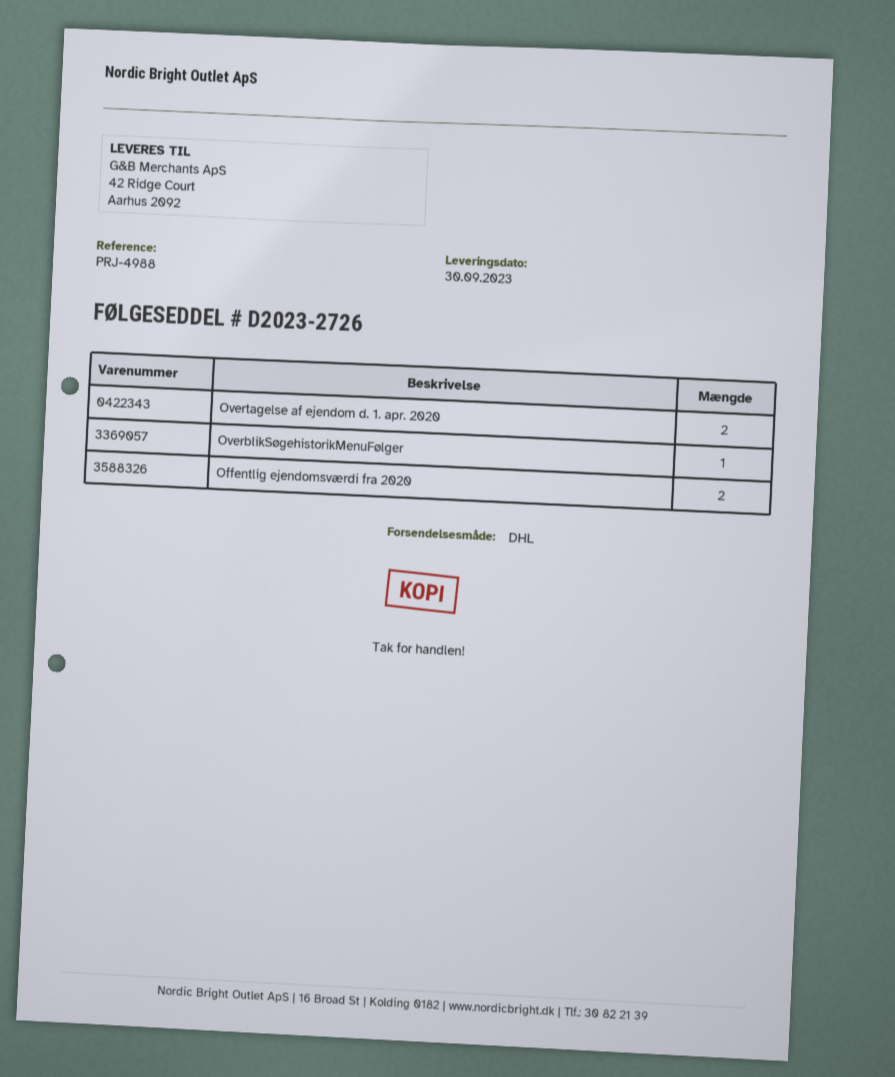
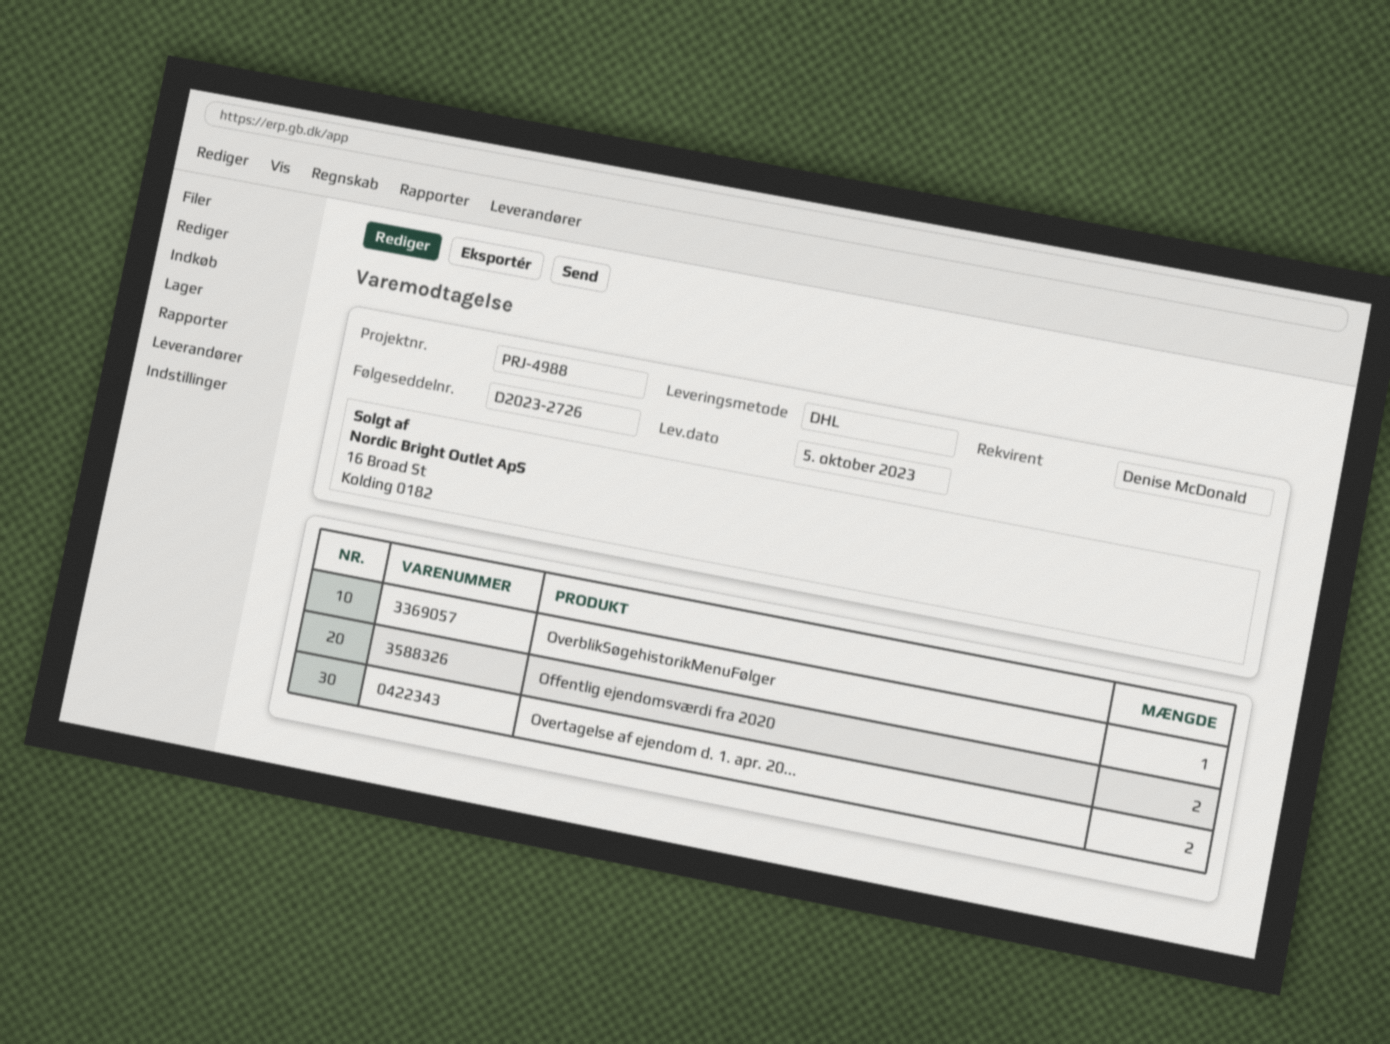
delivery date: 2023-09-30 -> 2023-10-05

